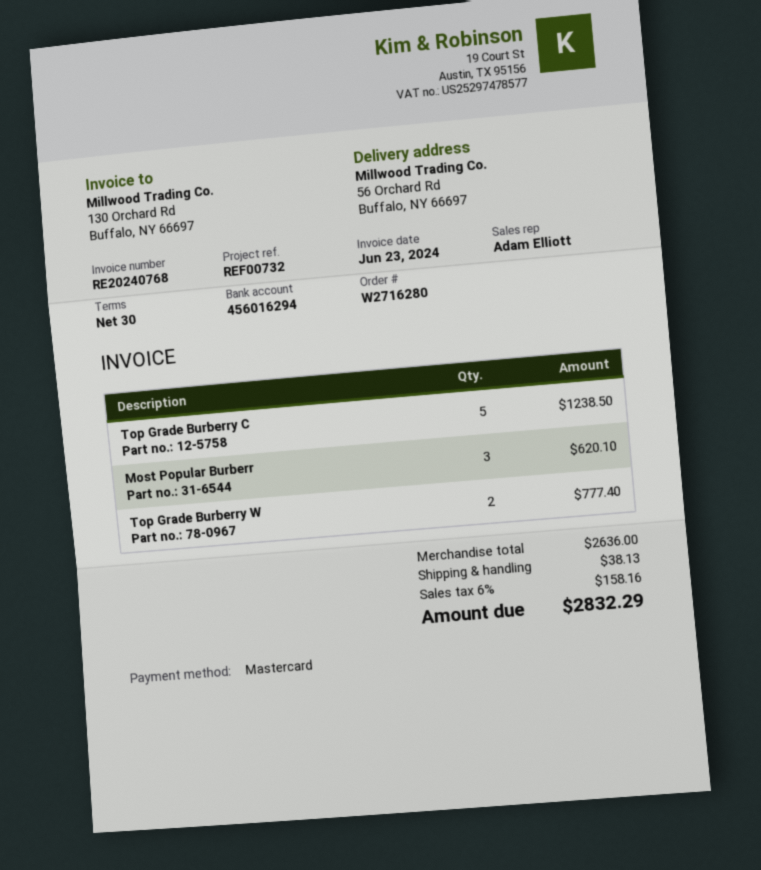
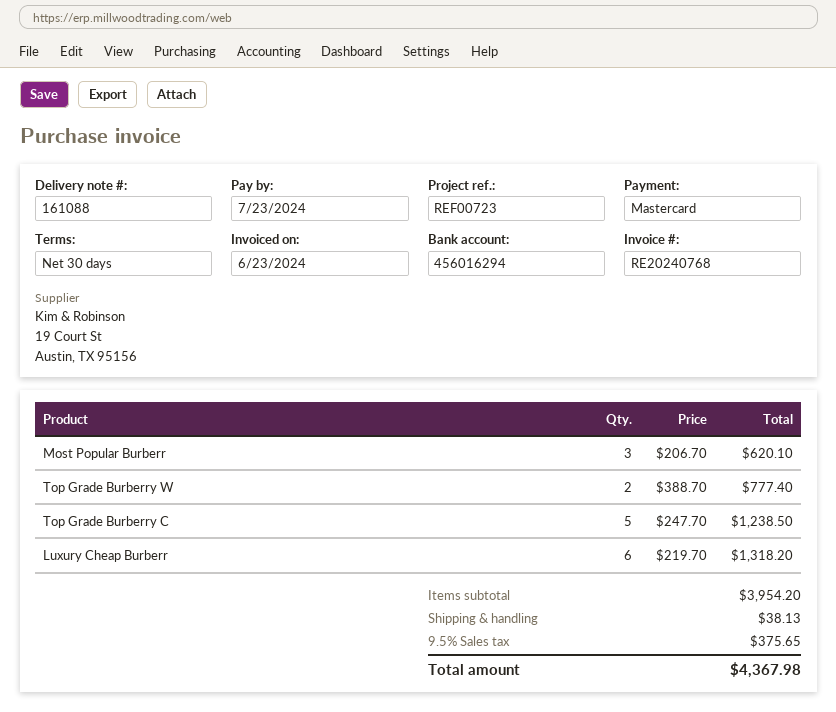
reference: REF00732 -> REF00723
Luxury Cheap Burberr: none -> 6 for 1318.20
subtotal: 2636.00 -> 3954.20
tax: 6% = 158.16 -> 9.5% = 375.65
total: 2832.29 -> 4367.98

